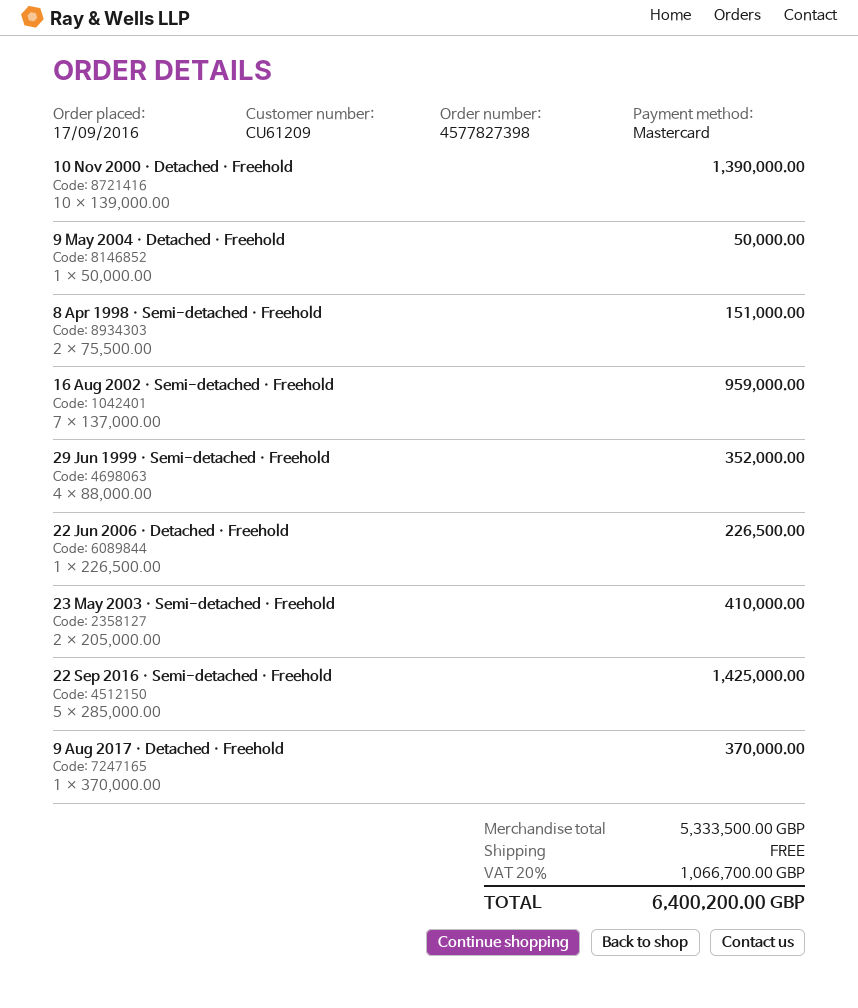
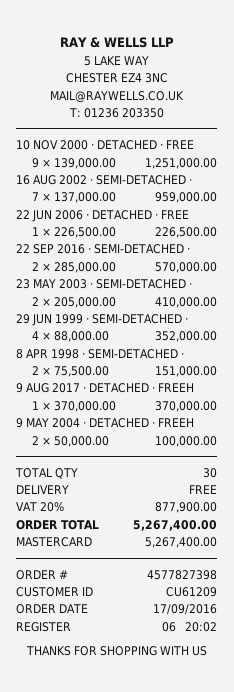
10 Nov 2000 · Detached · Freehold: 10 x 139000.00 = 1390000.00 -> 9 x 139000.00 = 1251000.00
9 May 2004 · Detached · Freehold: 1 x 50000.00 = 50000.00 -> 2 x 50000.00 = 100000.00
22 Sep 2016 · Semi-detached · Freehold: 5 x 285000.00 = 1425000.00 -> 2 x 285000.00 = 570000.00
tax: 20% = 1066700.00 -> 20% = 877900.00
total: 6400200.00 -> 5267400.00

